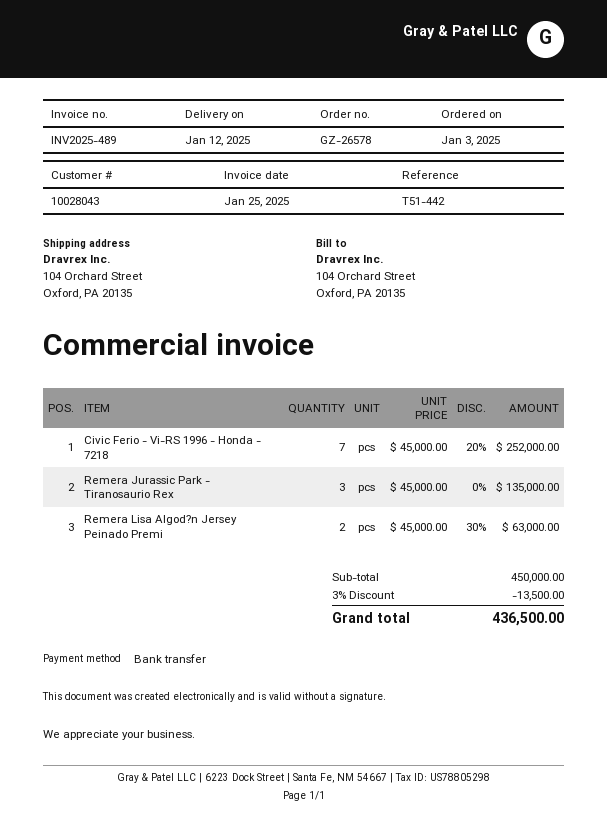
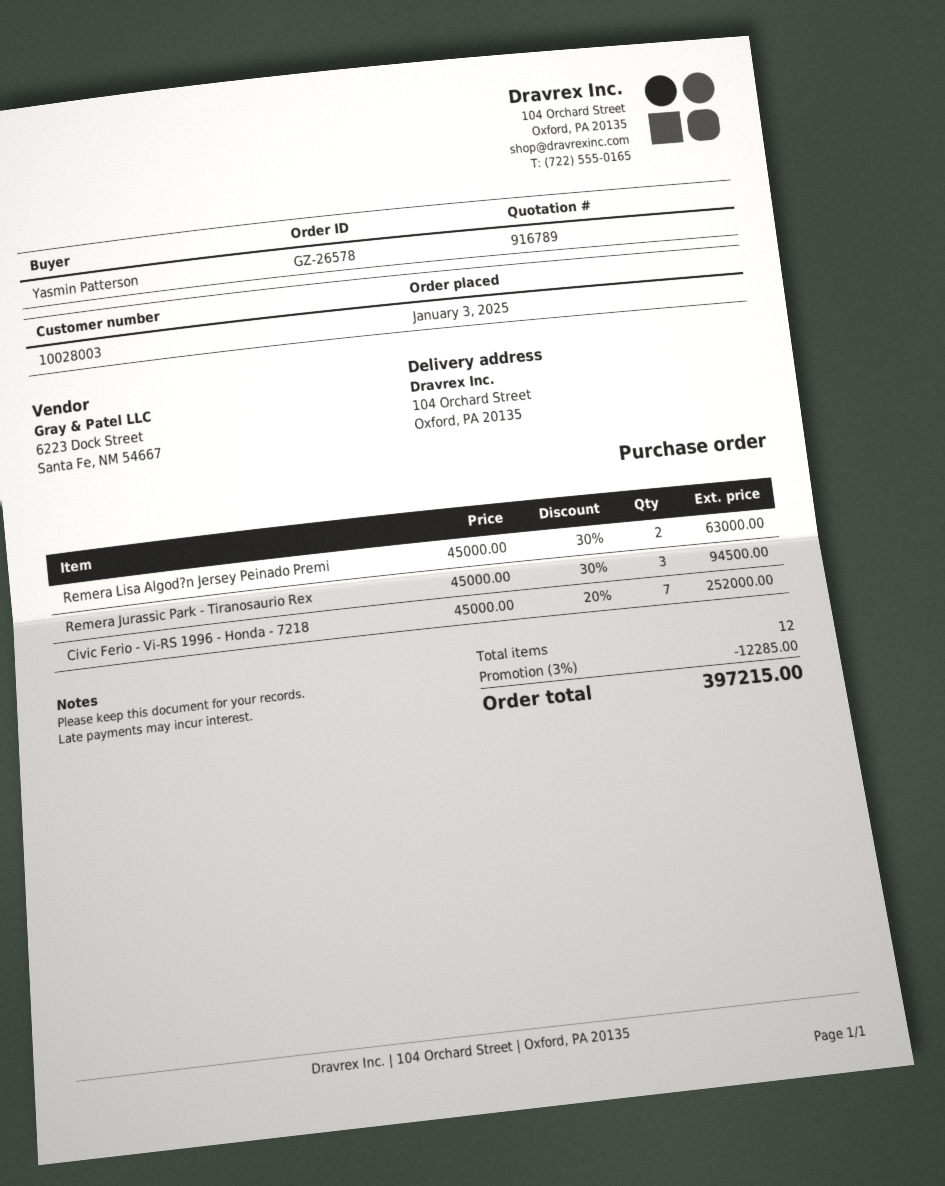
customer number: 10028043 -> 10028003
Remera Jurassic Park - Tiranosaurio Rex: 3 x 45000.00 = 135000.00 -> 3 x 45000.00 - 30% = 94500.00
discount: 3% = 13500.00 -> 3% = 12285.00
total: 436500.00 -> 397215.00

